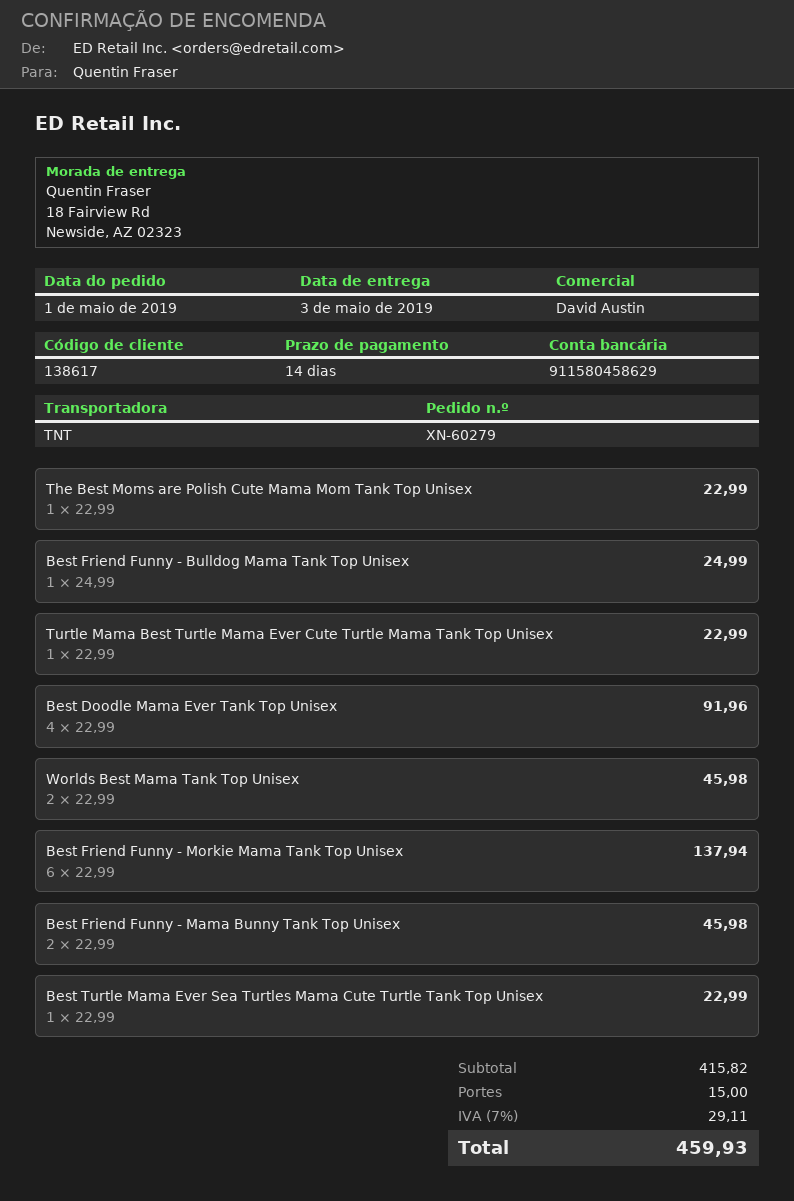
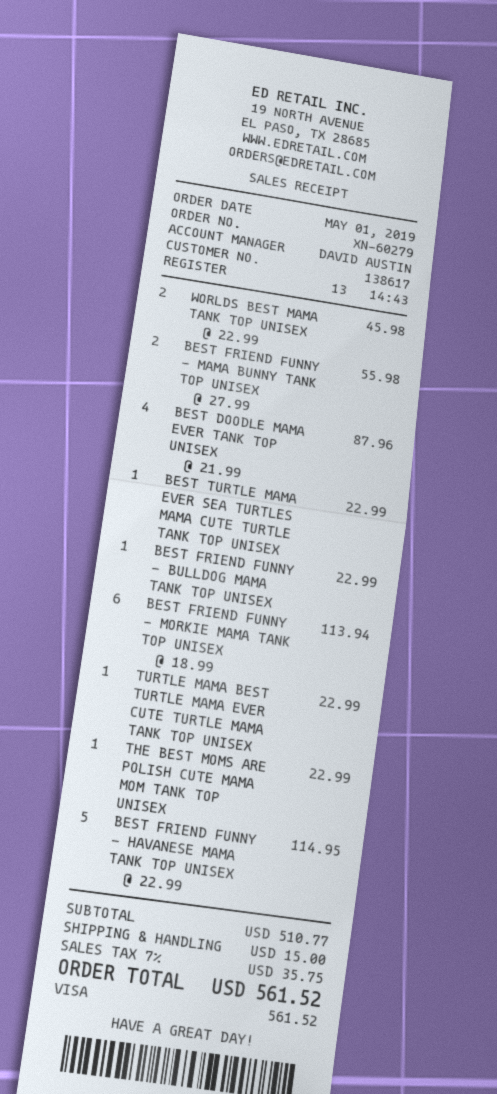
Best Friend Funny - Bulldog Mama Tank Top Unisex: 1 x 24.99 = 24.99 -> 1 x 22.99 = 22.99
Best Doodle Mama Ever Tank Top Unisex: 4 x 22.99 = 91.96 -> 4 x 21.99 = 87.96
Best Friend Funny - Morkie Mama Tank Top Unisex: 6 x 22.99 = 137.94 -> 6 x 18.99 = 113.94
Best Friend Funny - Mama Bunny Tank Top Unisex: 2 x 22.99 = 45.98 -> 2 x 27.99 = 55.98
BEST FRIEND FUNNY - HAVANESE MAMA TANK TOP UNISEX: none -> 5 x 22.99 = 114.95
subtotal: 415.82 -> 510.77
tax: 7% = 29.11 -> 7% = 35.75
total: 459.93 -> 561.52

